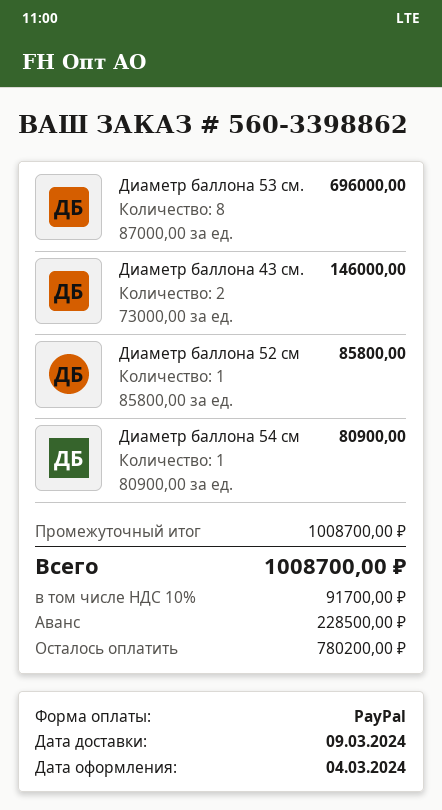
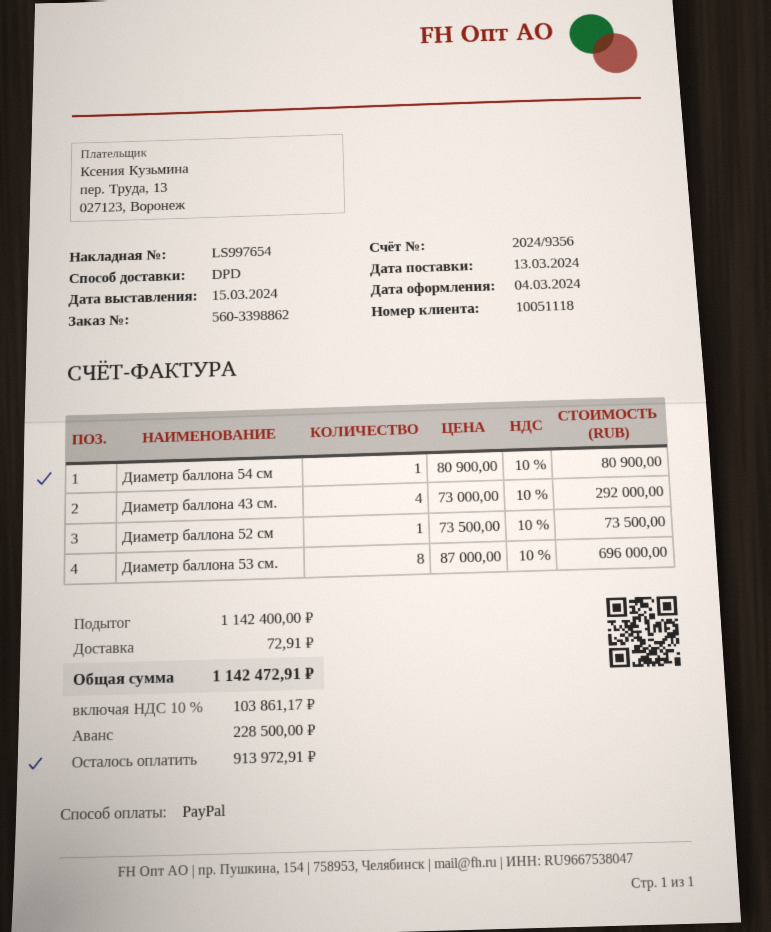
delivery date: 2024-03-09 -> 2024-03-13
Диаметр баллона 43 см.: 2 x 73000.00 = 146000.00 -> 4 x 73000.00 = 292000.00
Диаметр баллона 52 см: 1 x 85800.00 = 85800.00 -> 1 x 73500.00 = 73500.00
subtotal: 1008700.00 -> 1142400.00
shipping: none -> 72.91
tax: 10% = 91700.00 -> 10% = 103861.17
total: 1008700.00 -> 1142472.91
balance: 780200.00 -> 913972.91

